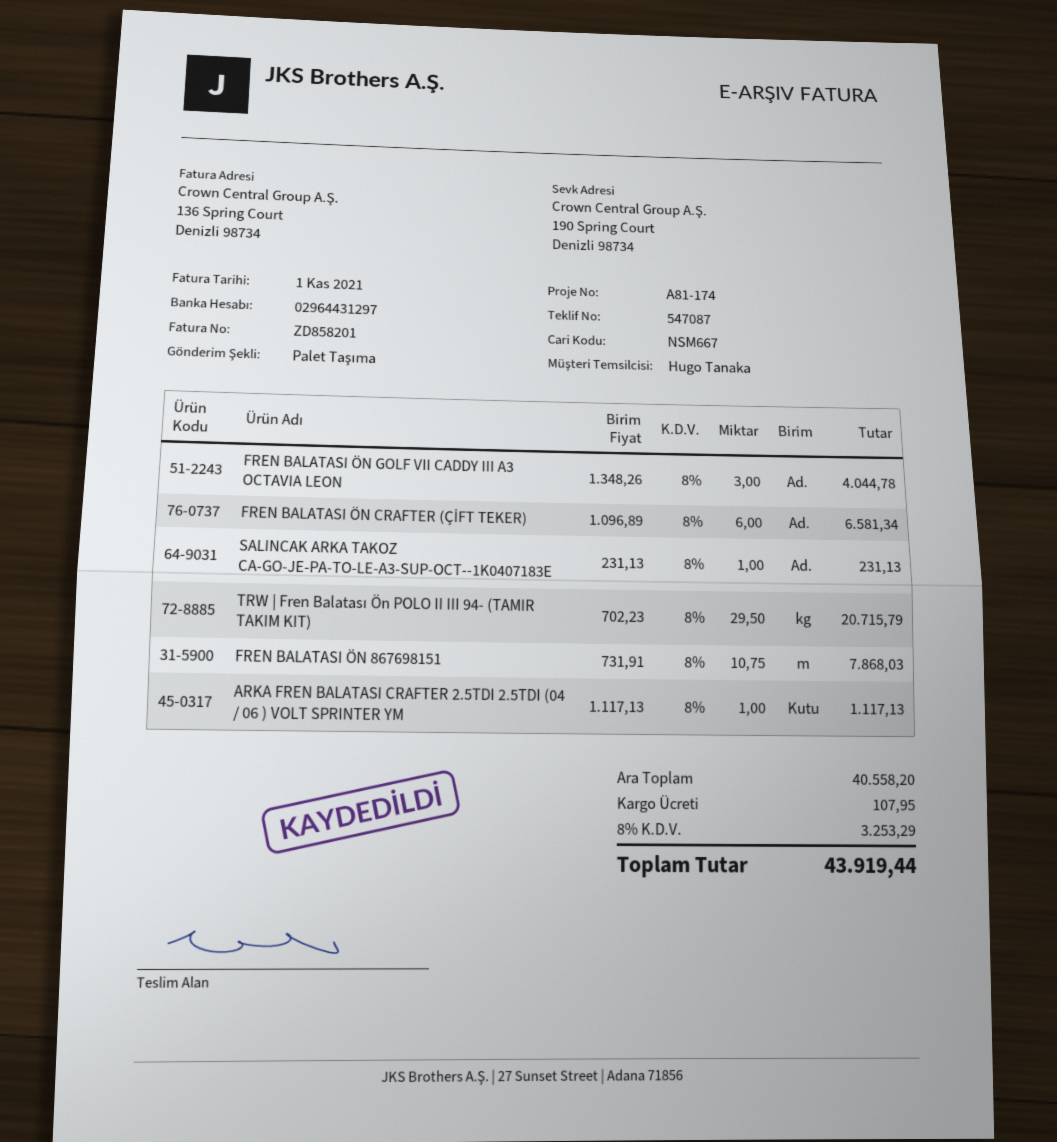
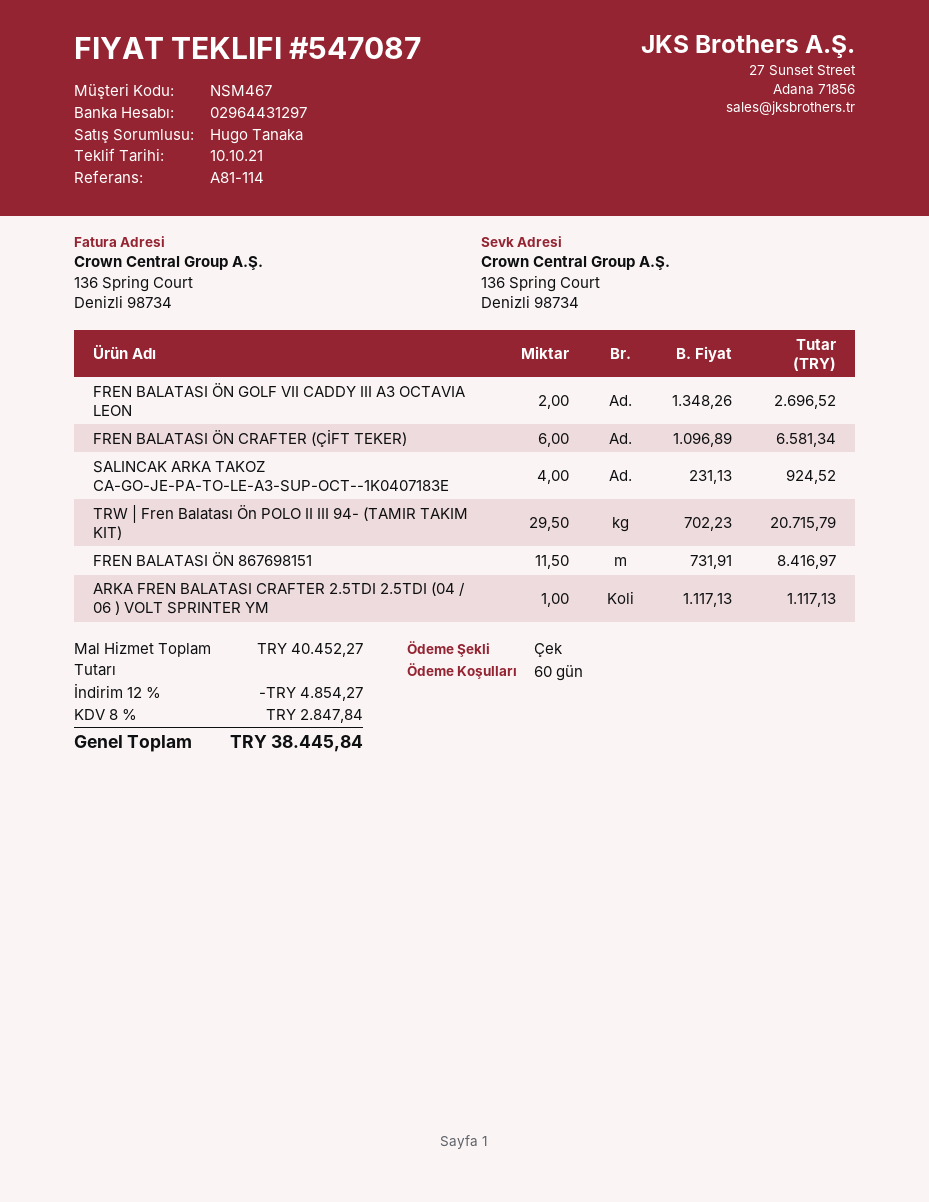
customer number: NSM667 -> NSM467
reference: A81-174 -> A81-114
ship to: 190 Spring Court, Denizli 98734 -> 136 Spring Court, Denizli 98734
FREN BALATASI ÖN GOLF VII CADDY III A3 OCTAVIA LEON: 3 x 1348.26 = 4044.78 -> 2 x 1348.26 = 2696.52
SALINCAK ARKA TAKOZ CA-GO-JE-PA-TO-LE-A3-SUP-OCT--1K0407183E: 1 x 231.13 = 231.13 -> 4 x 231.13 = 924.52
FREN BALATASI ÖN 867698151: 10.75 x 731.91 = 7868.03 -> 11.5 x 731.91 = 8416.97
subtotal: 40558.20 -> 40452.27
discount: none -> 12% = 4854.27
shipping: 107.95 -> none
tax: 8% = 3253.29 -> 8% = 2847.84
total: 43919.44 -> 38445.84

